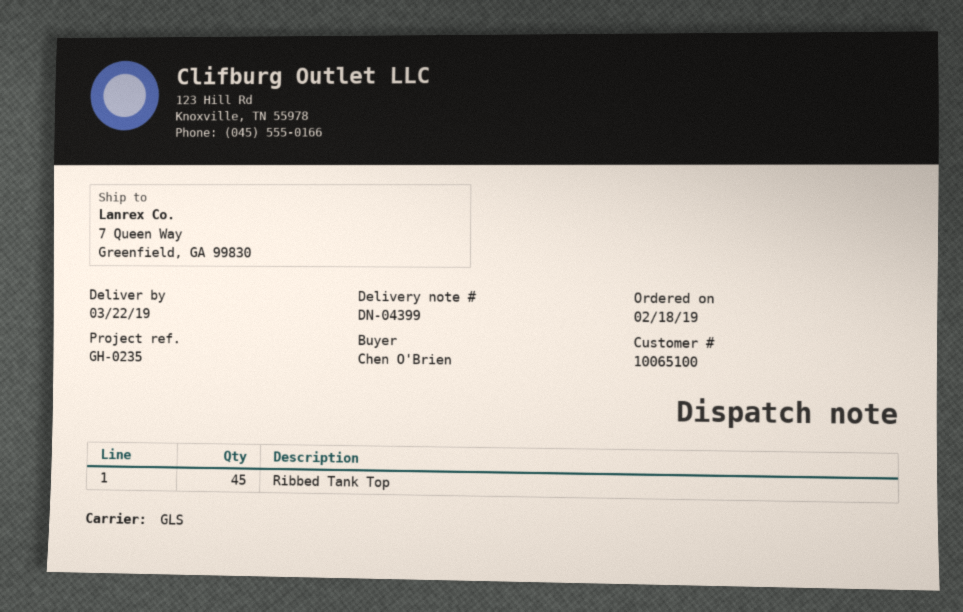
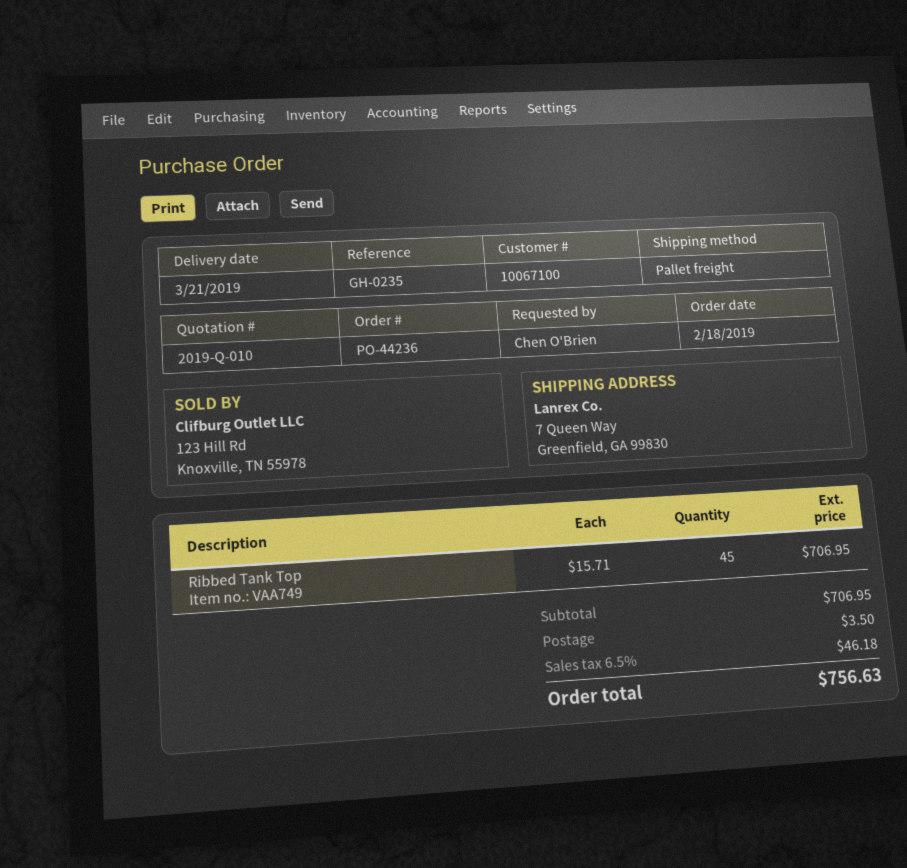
delivery date: 2019-03-22 -> 2019-03-21
customer number: 10065100 -> 10067100
shipping method: GLS -> pallet freight

